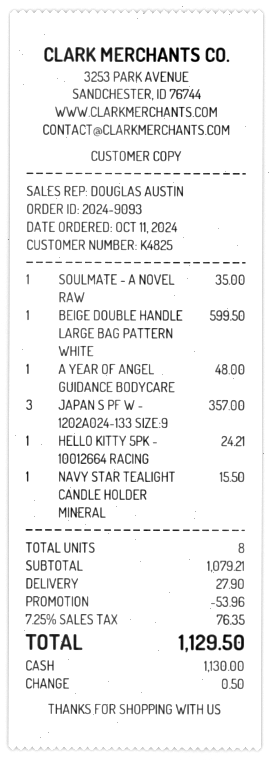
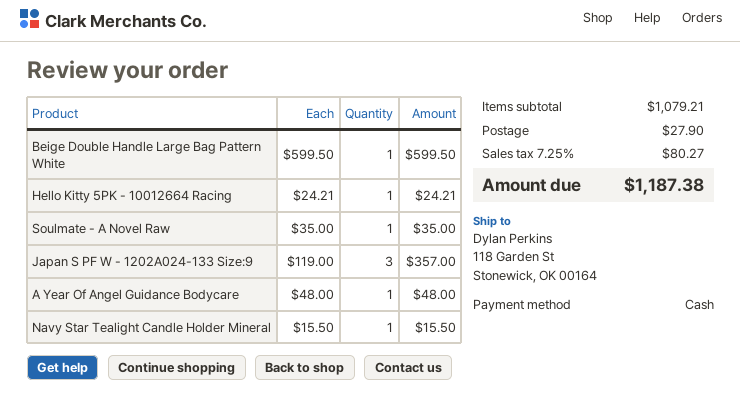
discount: 53.96 -> none
tax: 7.25% = 76.35 -> 7.25% = 80.27
total: 1129.50 -> 1187.38

